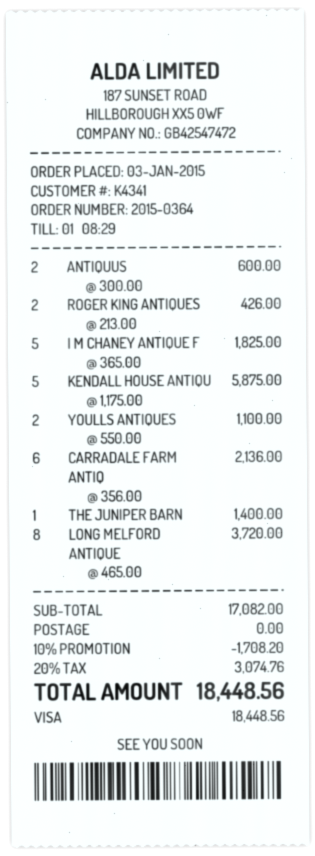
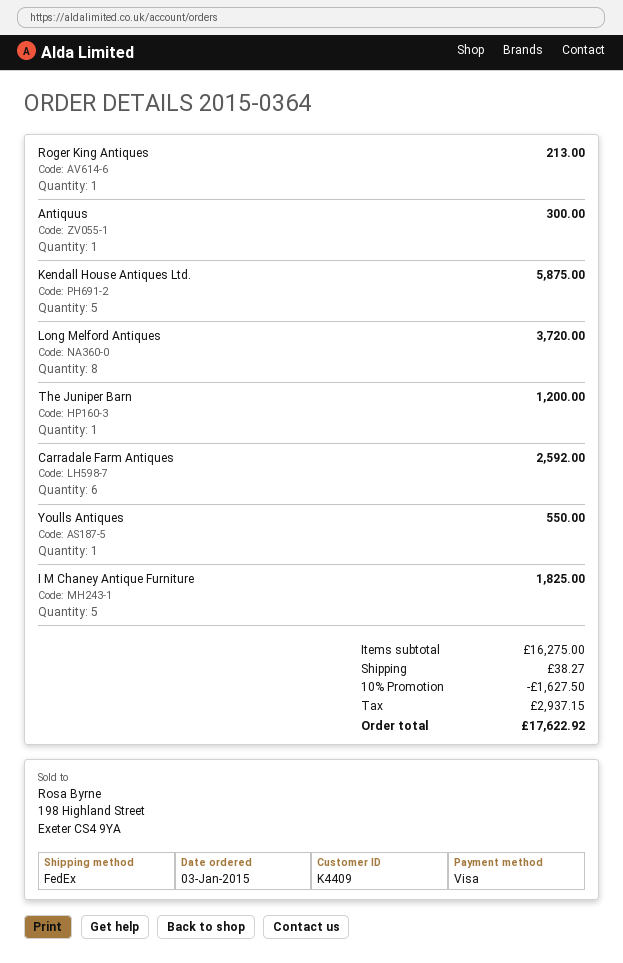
customer number: K4341 -> K4409
ANTIQUUS: 2 for 600.00 -> 1 for 300.00
ROGER KING ANTIQUES: 2 for 426.00 -> 1 for 213.00
YOULLS ANTIQUES: 2 for 1100.00 -> 1 for 550.00
CARRADALE FARM ANTIQ: 6 for 2136.00 -> 6 for 2592.00
THE JUNIPER BARN: 1 for 1400.00 -> 1 for 1200.00
subtotal: 17082.00 -> 16275.00
discount: 10% = 1708.20 -> 10% = 1627.50
shipping: 0.00 -> 38.27
tax: 3074.76 -> 2937.15
total: 18448.56 -> 17622.92

